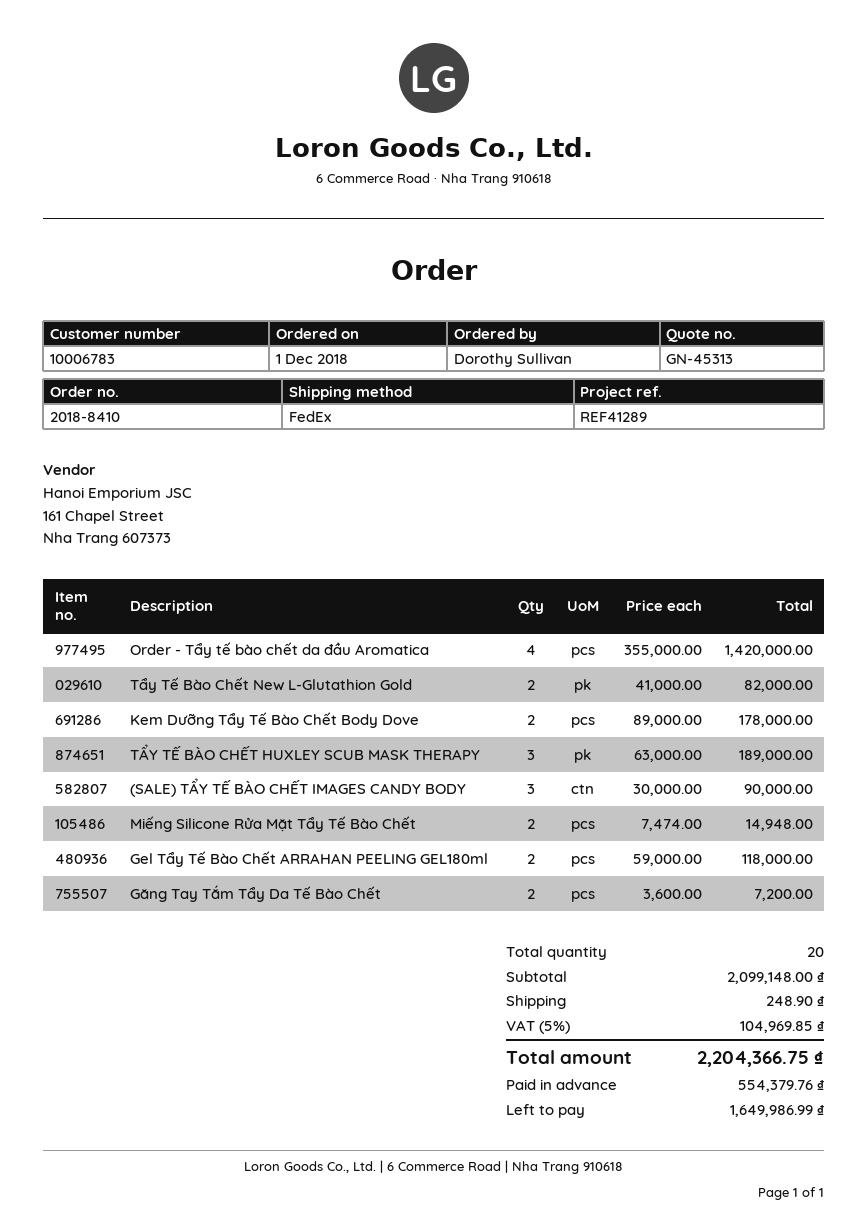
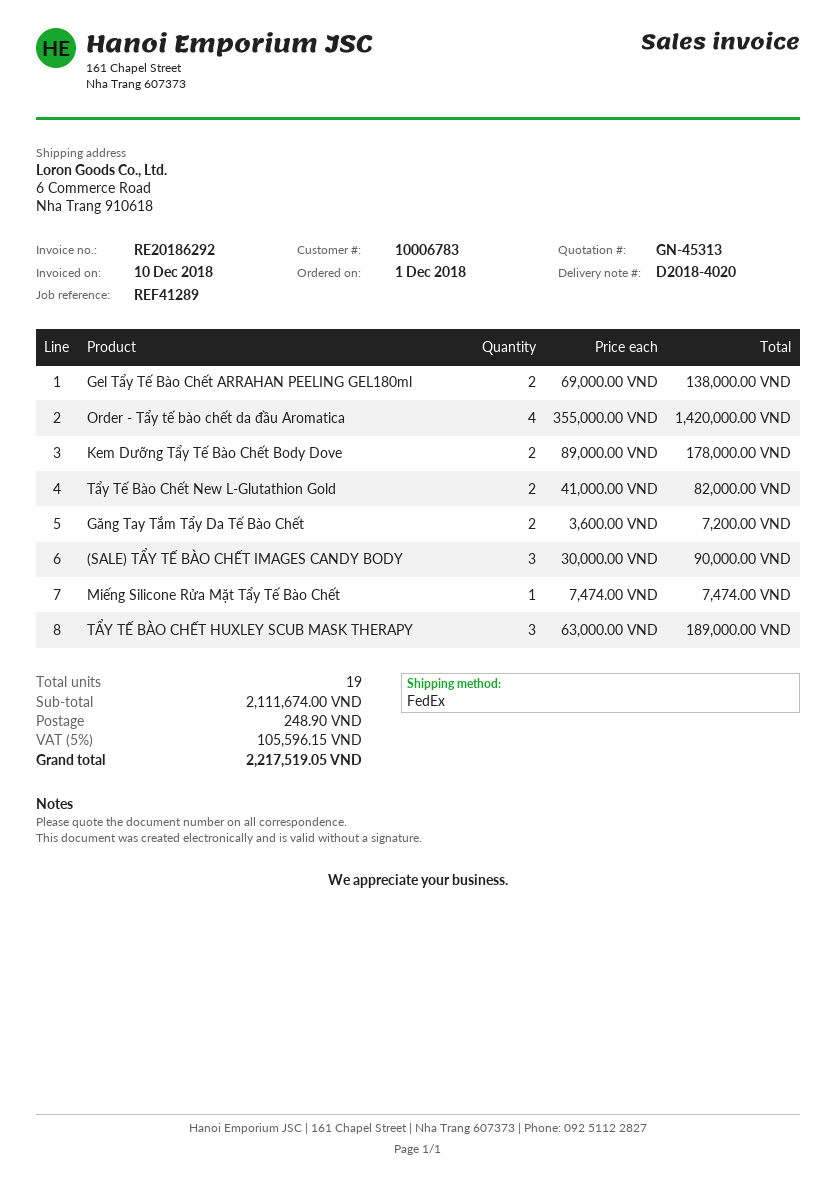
Miếng Silicone Rửa Mặt Tẩy Tế Bào Chết: 2 x 7474.00 = 14948.00 -> 1 x 7474.00 = 7474.00
Gel Tẩy Tế Bào Chết ARRAHAN PEELING GEL180ml: 2 x 59000.00 = 118000.00 -> 2 x 69000.00 = 138000.00
total quantity: 20 -> 19
subtotal: 2099148.00 -> 2111674.00
tax: 5% = 104969.85 -> 5% = 105596.15
total: 2204366.75 -> 2217519.05

